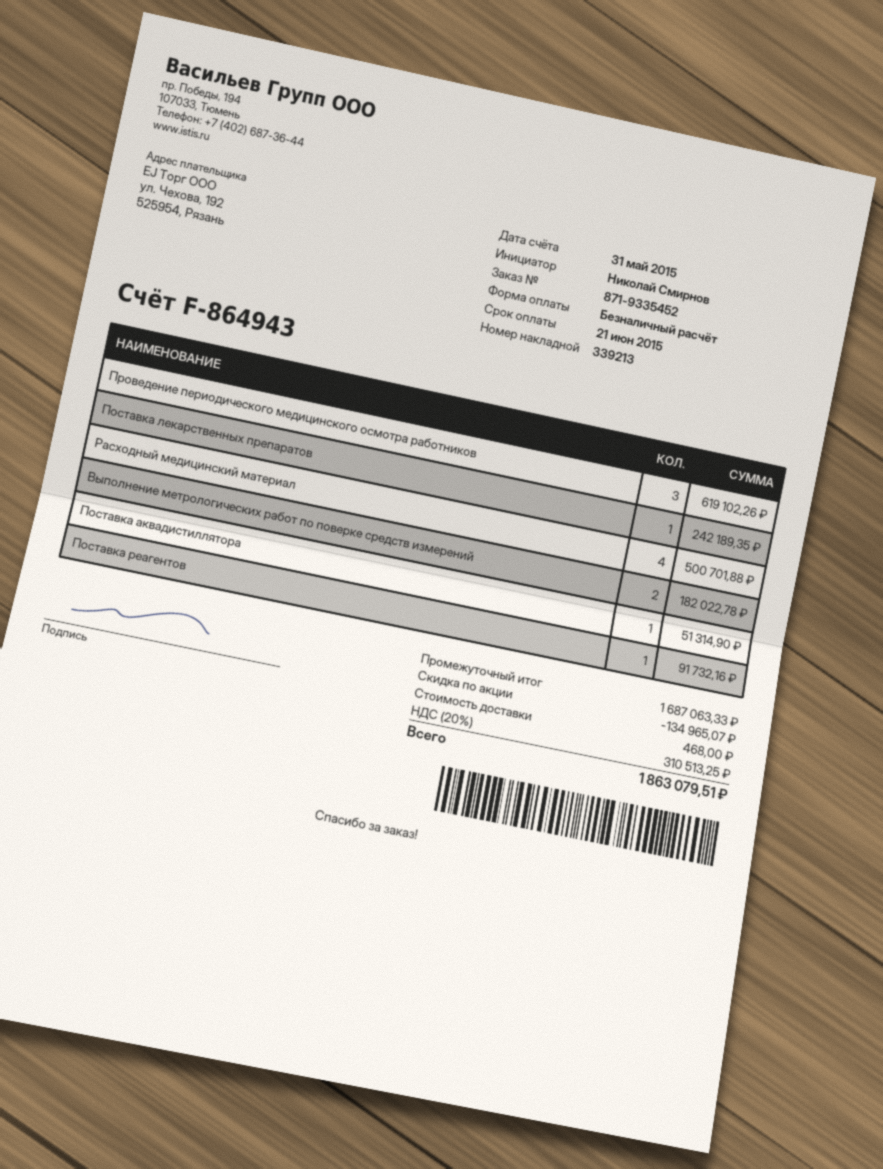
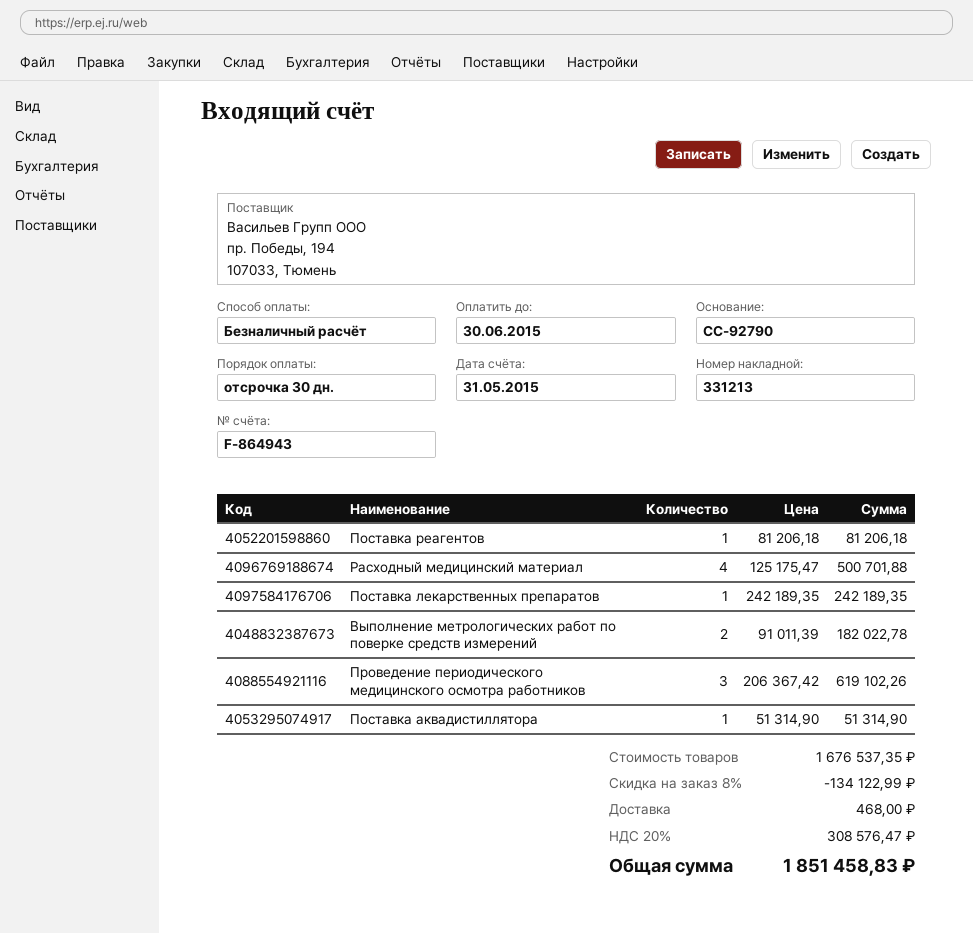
delivery note number: 339213 -> 331213
due date: 2015-06-21 -> 2015-06-30
Поставка реагентов: 1 for 91732.16 -> 1 for 81206.18
subtotal: 1687063.33 -> 1676537.35
discount: 134965.07 -> 134122.99
tax: 20% = 310513.25 -> 20% = 308576.47
total: 1863079.51 -> 1851458.83

